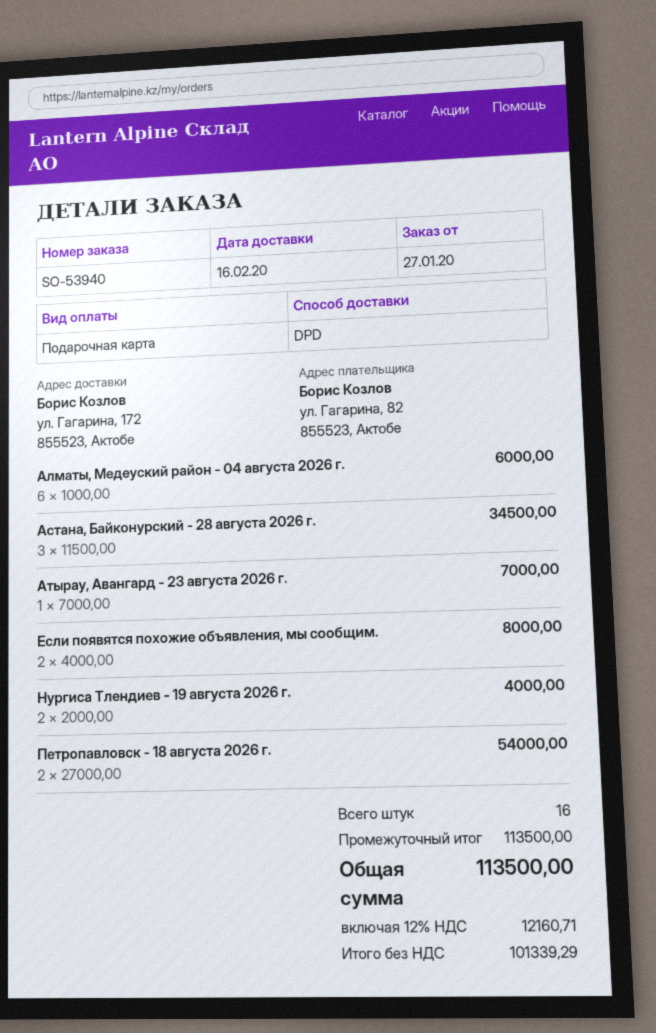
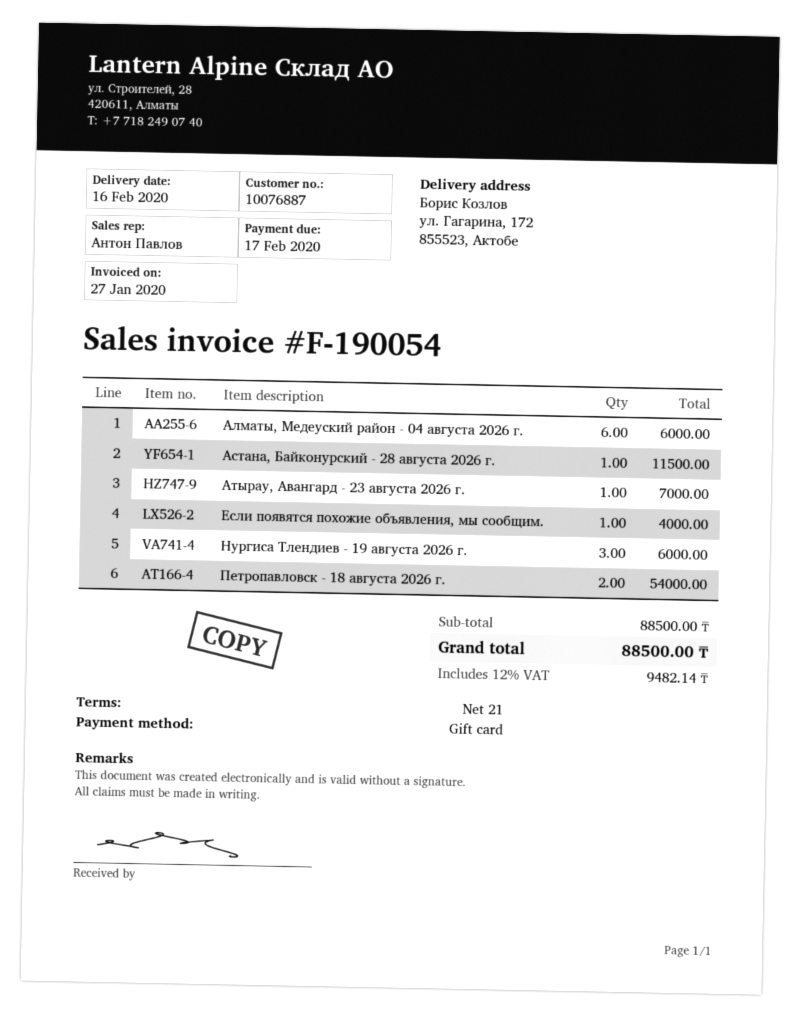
Астана, Байконурский - 28 августа 2026 г.: 3 for 34500.00 -> 1 for 11500.00
Если появятся похожие объявления, мы сообщим.: 2 for 8000.00 -> 1 for 4000.00
Нургиса Тлендиев - 19 августа 2026 г.: 2 for 4000.00 -> 3 for 6000.00
subtotal: 113500.00 -> 88500.00
tax: 12% = 12160.71 -> 12% = 9482.14
total: 113500.00 -> 88500.00

